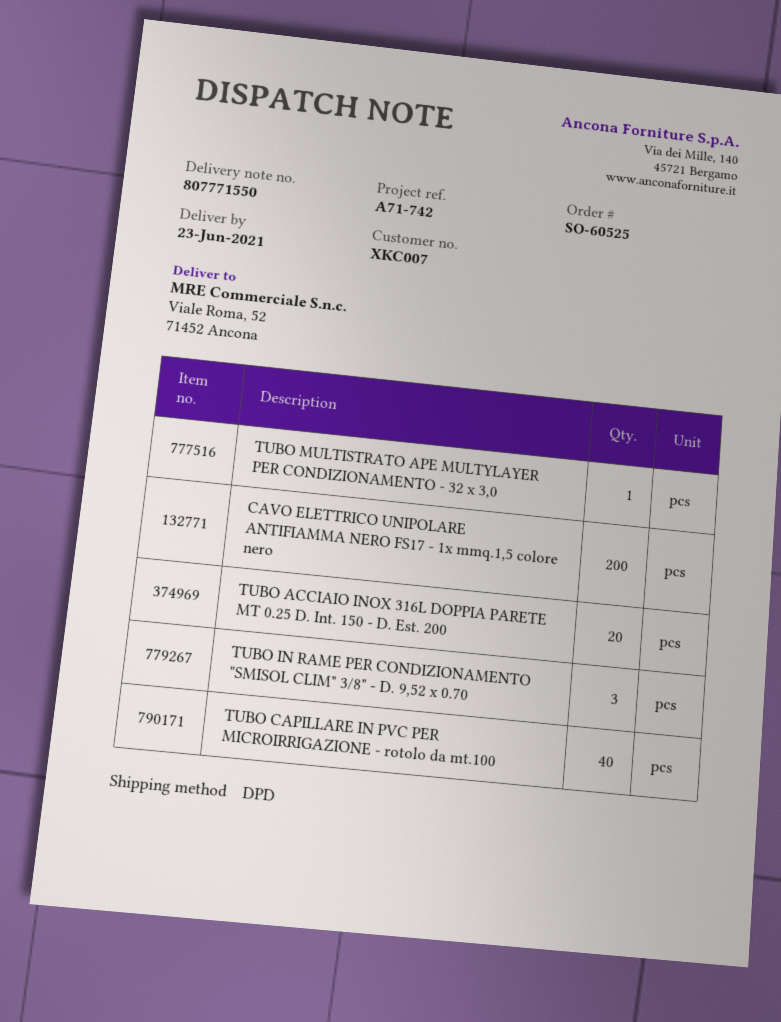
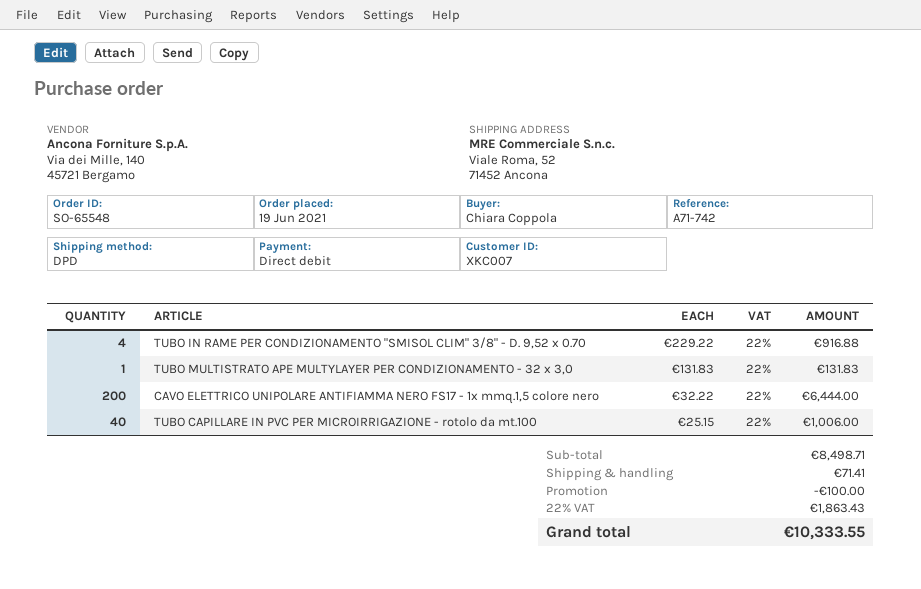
order number: SO-60525 -> SO-65548
TUBO ACCIAIO INOX 316L DOPPIA PARETE MT 0.25 D. Int. 150 - D. Est. 200: 20 -> none
TUBO IN RAME PER CONDIZIONAMENTO "SMISOL CLIM" 3/8" - D. 9,52 x 0.70: 3 -> 4

